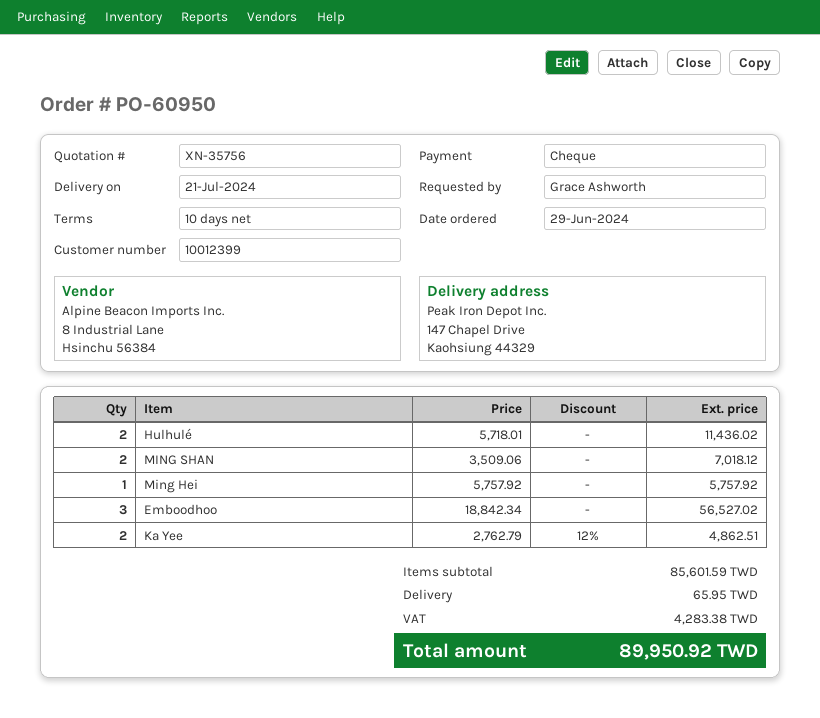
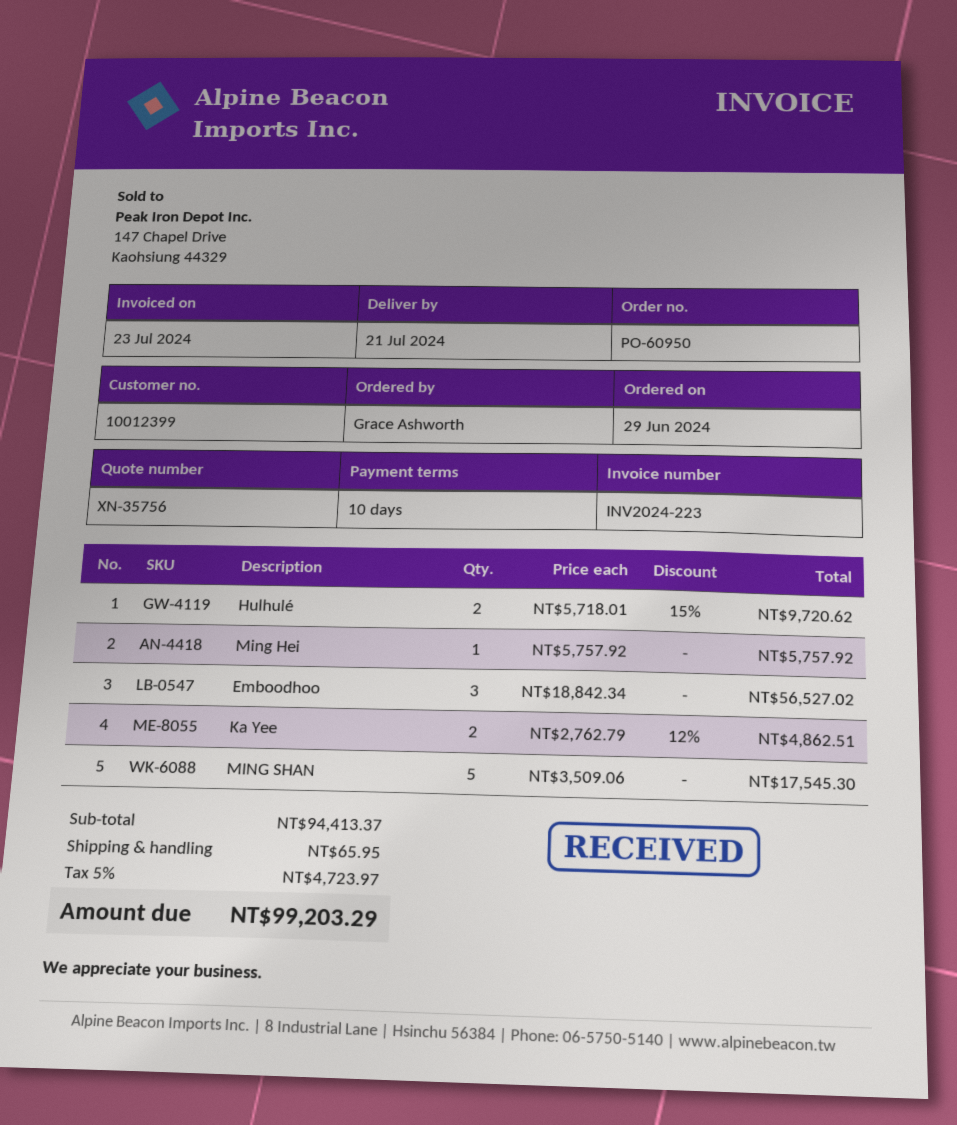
Hulhulé: 2 x 5718.01 = 11436.02 -> 2 x 5718.01 - 15% = 9720.62
MING SHAN: 2 x 3509.06 = 7018.12 -> 5 x 3509.06 = 17545.30
subtotal: 85601.59 -> 94413.37
tax: 4283.38 -> 4723.97
total: 89950.92 -> 99203.29

